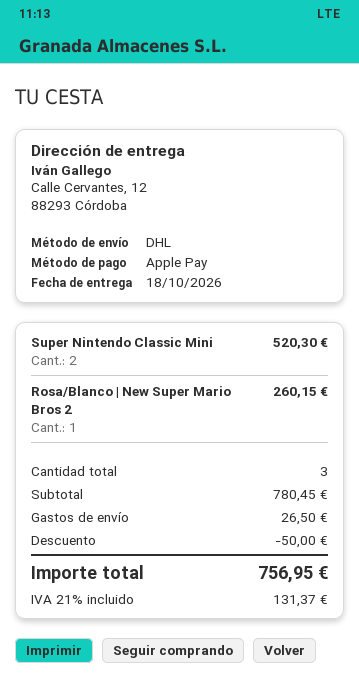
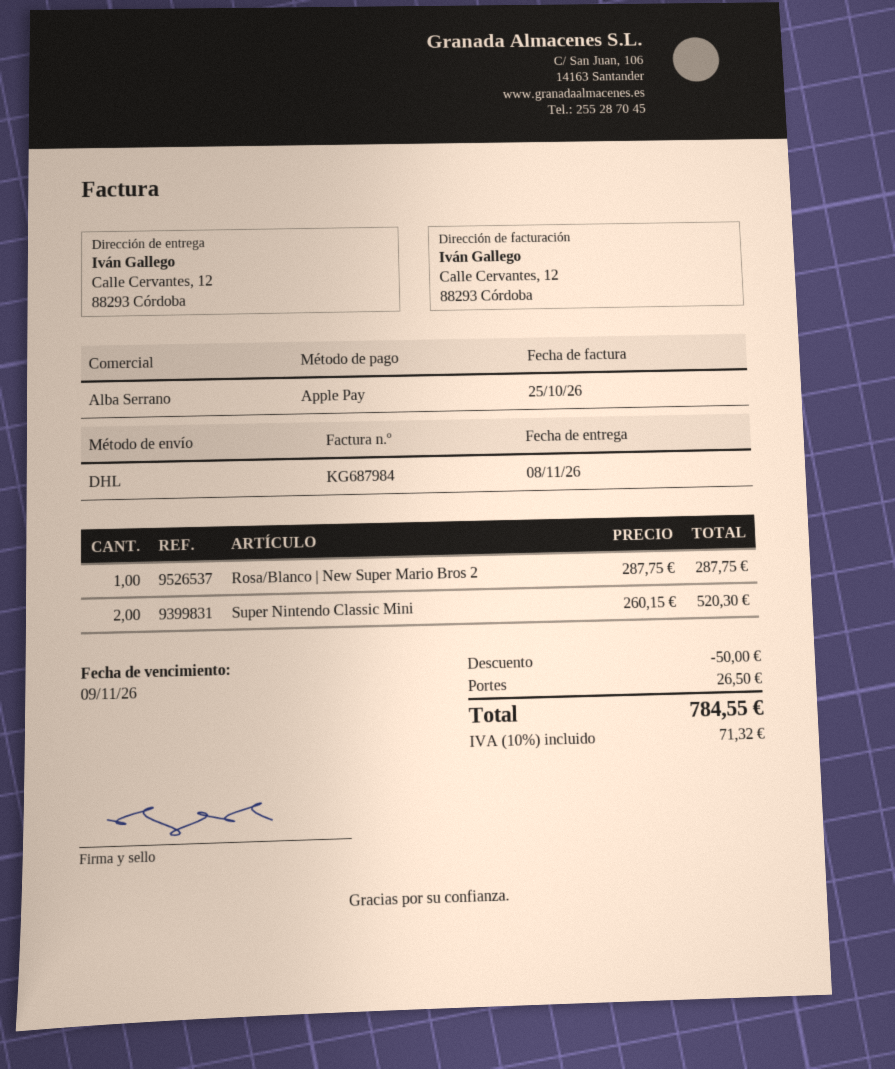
delivery date: 2026-10-18 -> 2026-11-08
Rosa/Blanco | New Super Mario Bros 2: 1 for 260.15 -> 1 for 287.75
tax: 21% = 131.37 -> 10% = 71.32
total: 756.95 -> 784.55

